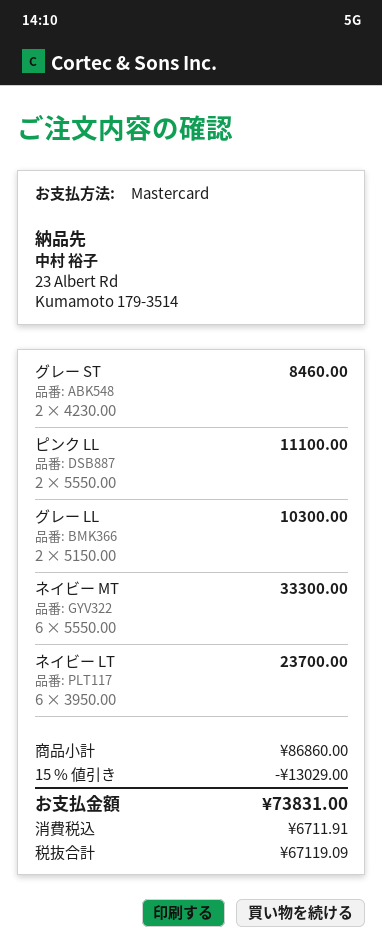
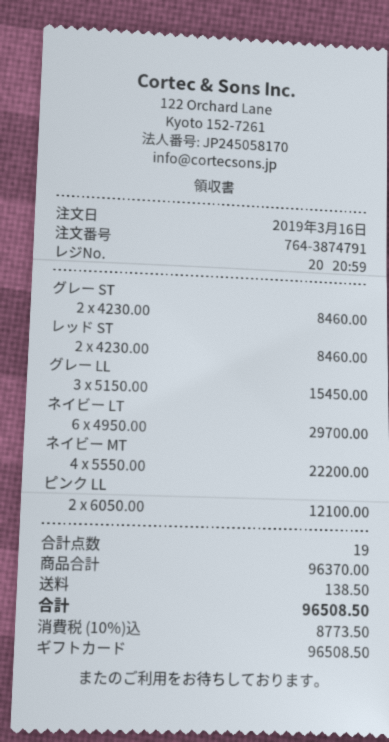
payment method: Mastercard -> gift card
ピンク LL: 2 x 5550.00 = 11100.00 -> 2 x 6050.00 = 12100.00
グレー LL: 2 x 5150.00 = 10300.00 -> 3 x 5150.00 = 15450.00
ネイビー MT: 6 x 5550.00 = 33300.00 -> 4 x 5550.00 = 22200.00
ネイビー LT: 6 x 3950.00 = 23700.00 -> 6 x 4950.00 = 29700.00
レッド ST: none -> 2 x 4230.00 = 8460.00
subtotal: 86860.00 -> 96370.00
discount: 15% = 13029.00 -> none
shipping: none -> 138.50
tax: 6711.91 -> 8773.50
total: 73831.00 -> 96508.50

